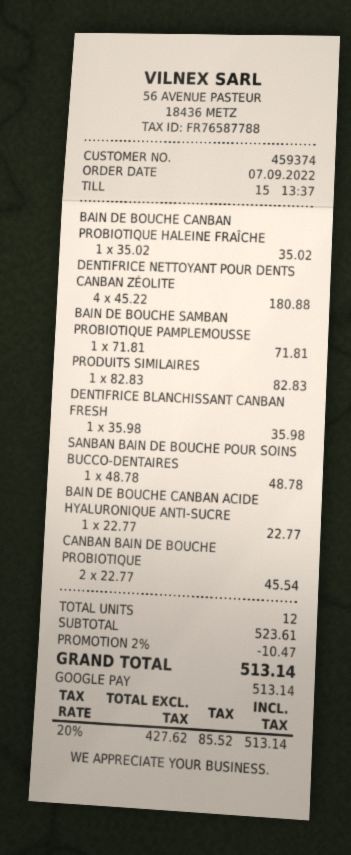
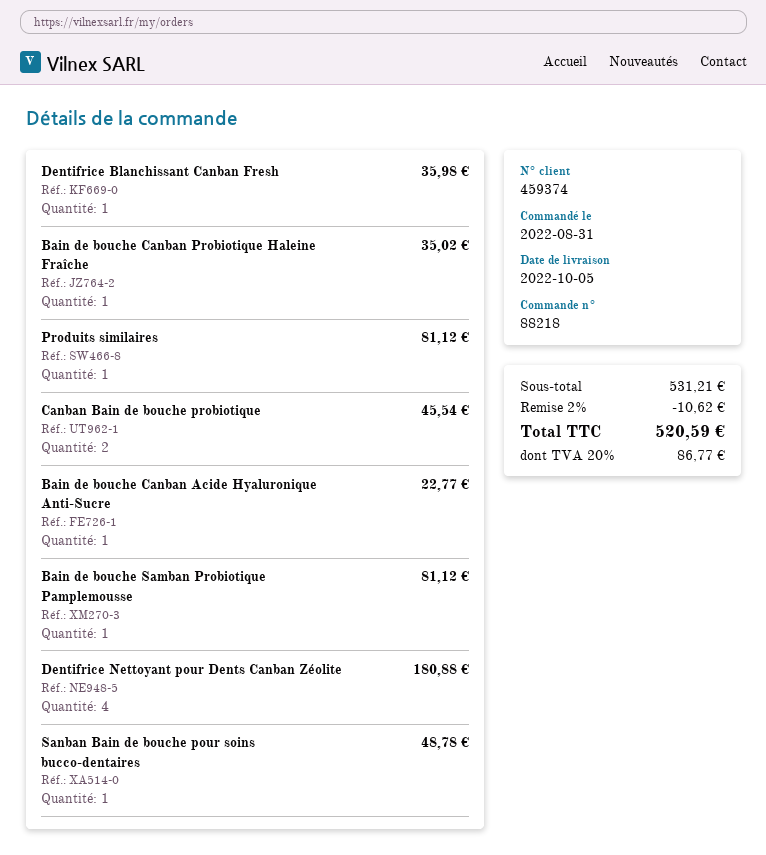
order date: 2022-09-07 -> 2022-08-31
BAIN DE BOUCHE SAMBAN PROBIOTIQUE PAMPLEMOUSSE: 1 for 71.81 -> 1 for 81.12
PRODUITS SIMILAIRES: 1 for 82.83 -> 1 for 81.12
subtotal: 523.61 -> 531.21
discount: 2% = 10.47 -> 2% = 10.62
tax: 20% = 85.52 -> 20% = 86.77
total: 513.14 -> 520.59

